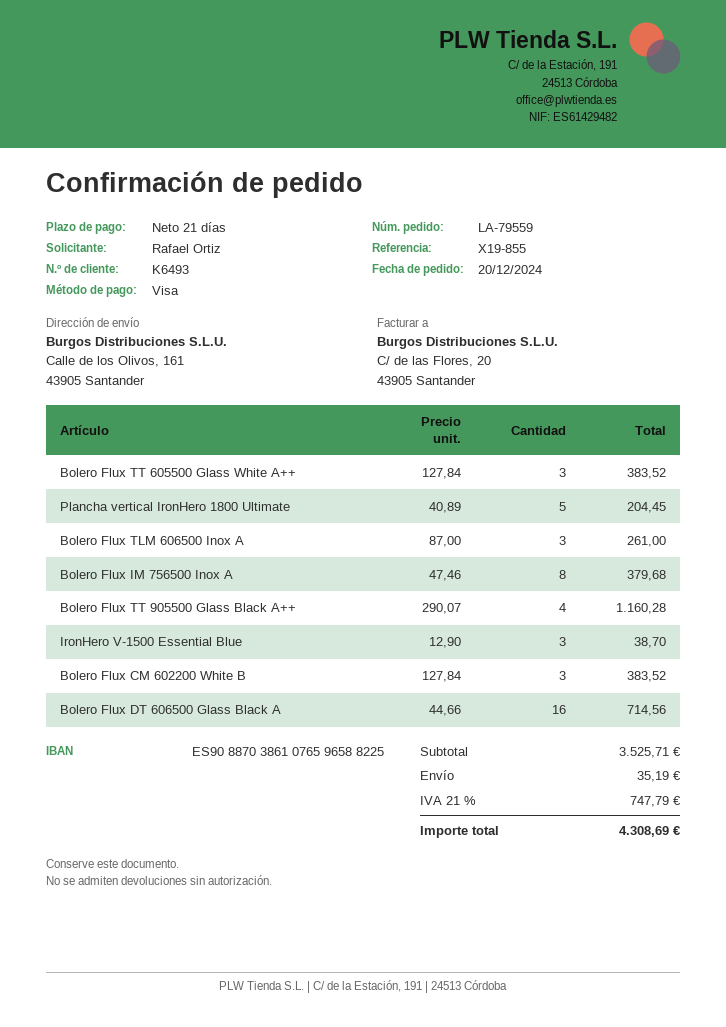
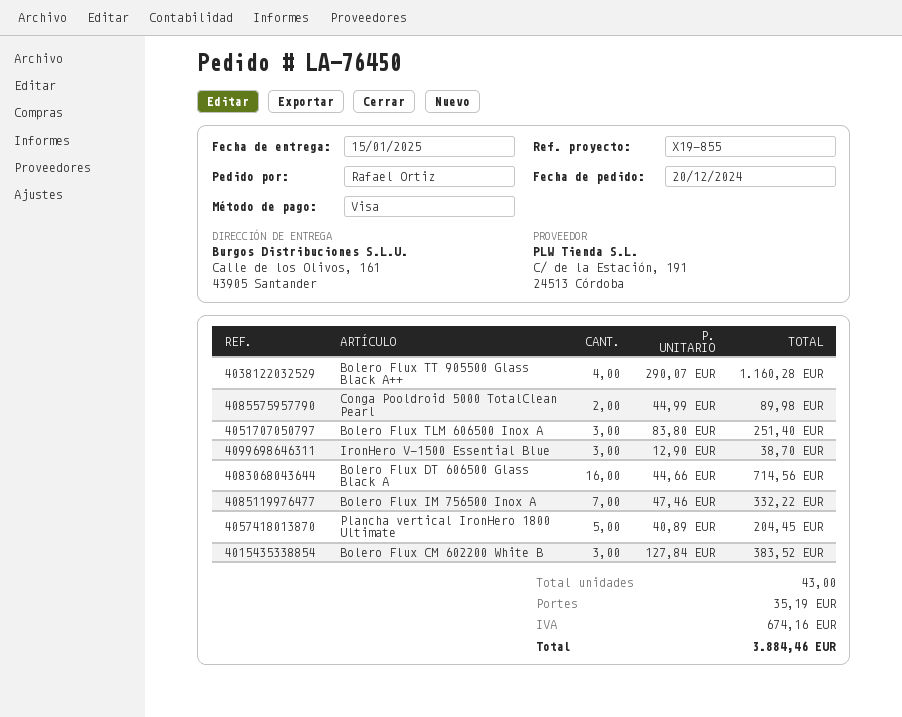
order number: LA-79559 -> LA-76450
Bolero Flux TT 605500 Glass White A++: 3 x 127.84 = 383.52 -> none
Bolero Flux TLM 606500 Inox A: 3 x 87.00 = 261.00 -> 3 x 83.80 = 251.40
Bolero Flux IM 756500 Inox A: 8 x 47.46 = 379.68 -> 7 x 47.46 = 332.22
Conga Pooldroid 5000 TotalClean Pearl: none -> 2 x 44.99 = 89.98
tax: 747.79 -> 674.16
total: 4308.69 -> 3884.46

